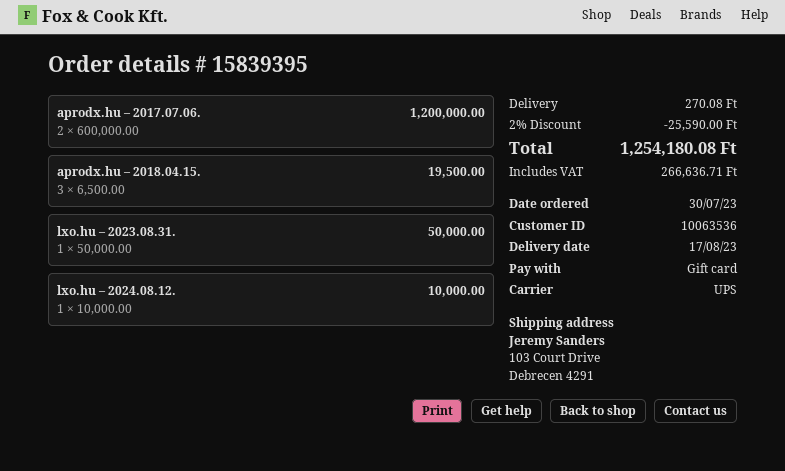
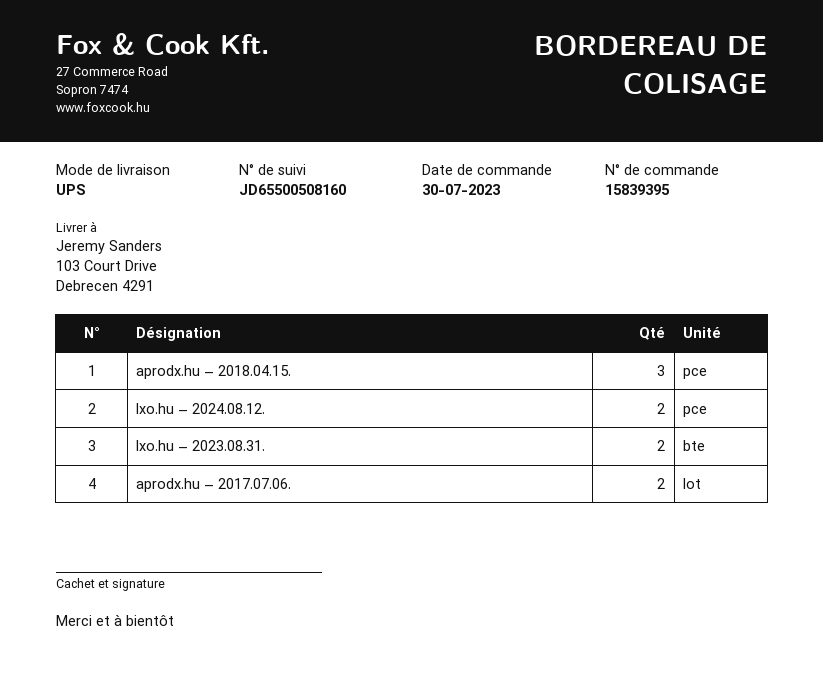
lxo.hu – 2023.08.31.: 1 -> 2
lxo.hu – 2024.08.12.: 1 -> 2

